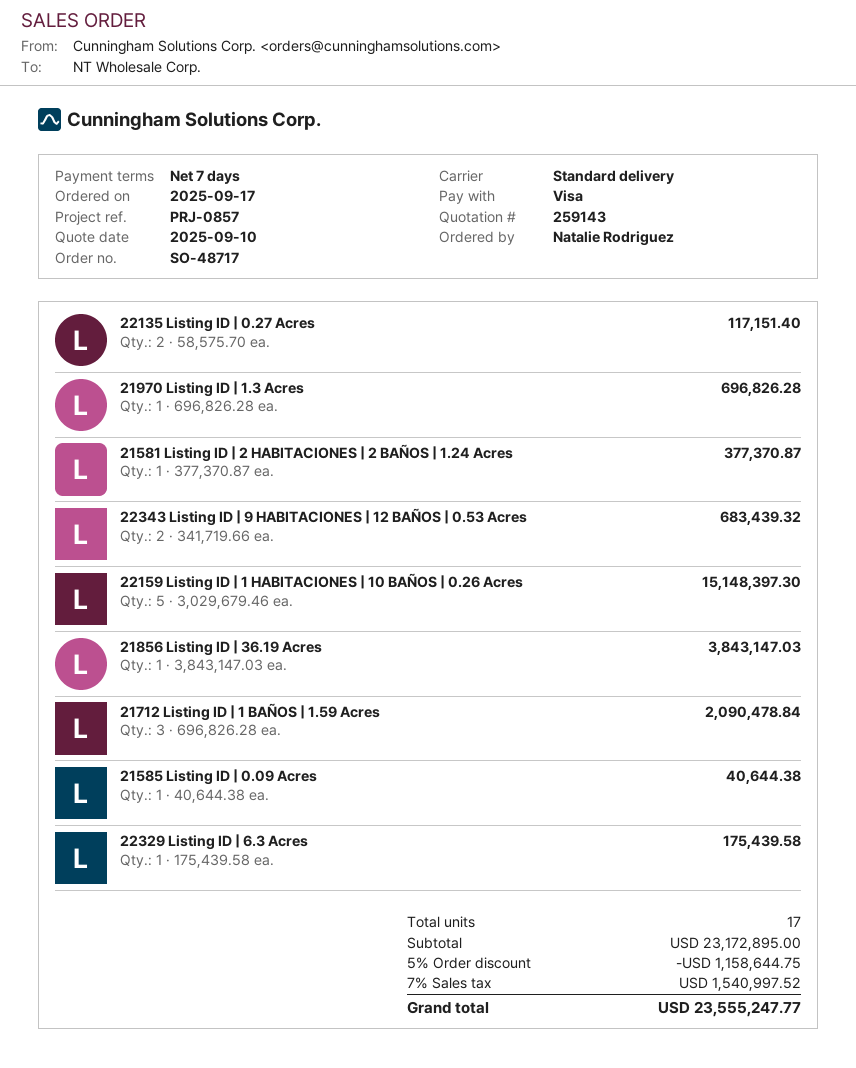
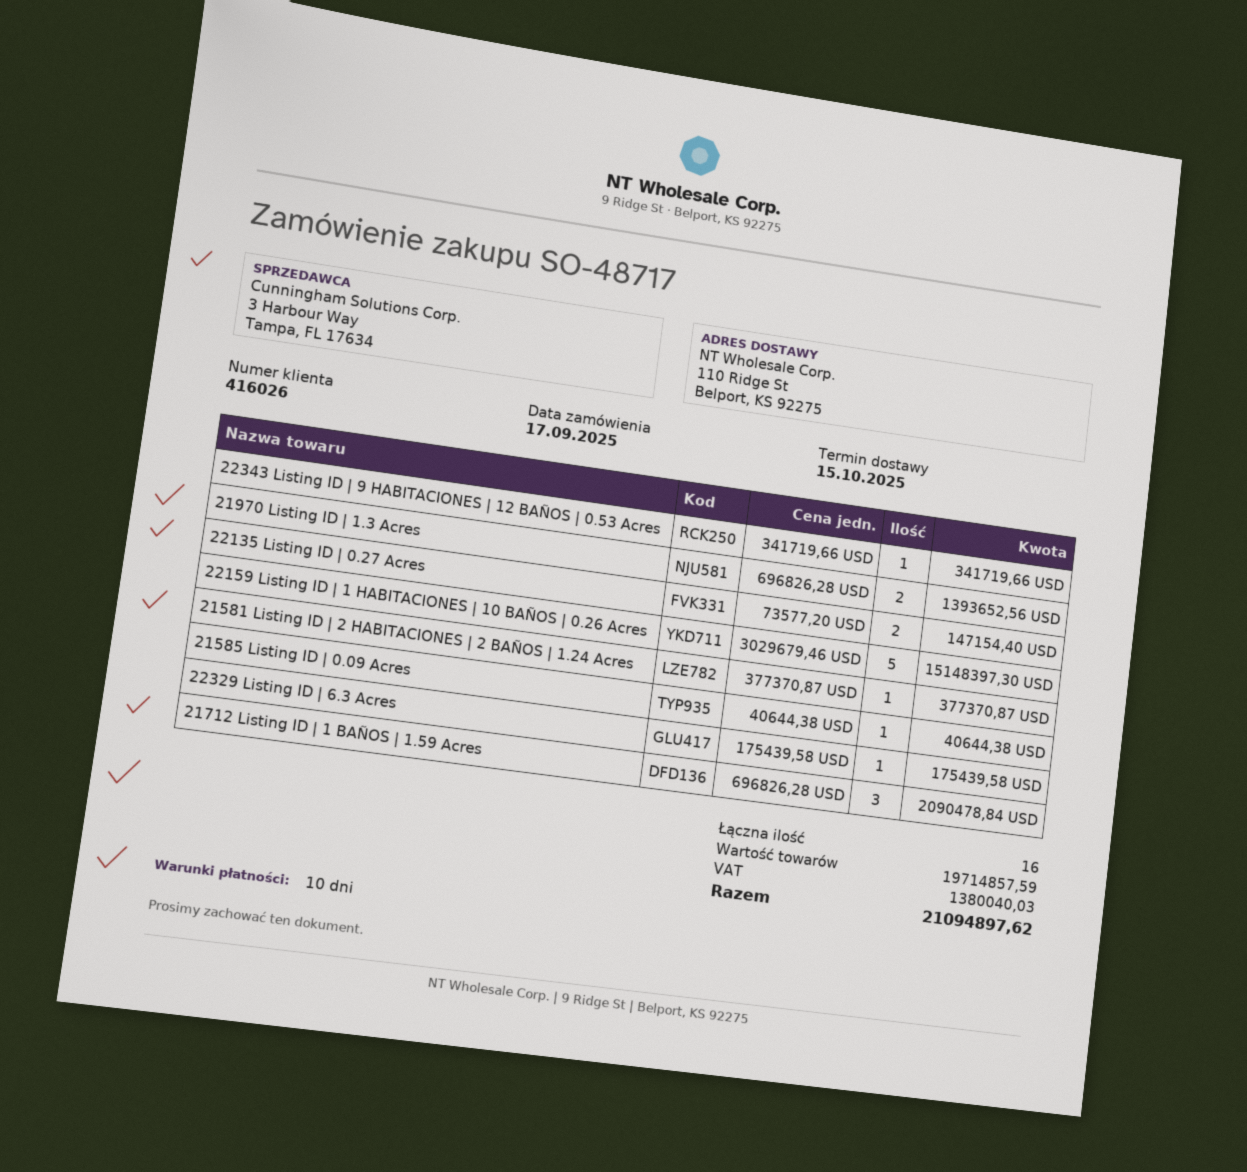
payment terms: 7 days -> 10 days
22135 Listing ID | 0.27 Acres: 2 x 58575.70 = 117151.40 -> 2 x 73577.20 = 147154.40
21970 Listing ID | 1.3 Acres: 1 x 696826.28 = 696826.28 -> 2 x 696826.28 = 1393652.56
22343 Listing ID | 9 HABITACIONES | 12 BAÑOS | 0.53 Acres: 2 x 341719.66 = 683439.32 -> 1 x 341719.66 = 341719.66
21856 Listing ID | 36.19 Acres: 1 x 3843147.03 = 3843147.03 -> none
total quantity: 17 -> 16
subtotal: 23172895.00 -> 19714857.59
discount: 5% = 1158644.75 -> none
tax: 1540997.52 -> 1380040.03
total: 23555247.77 -> 21094897.62

